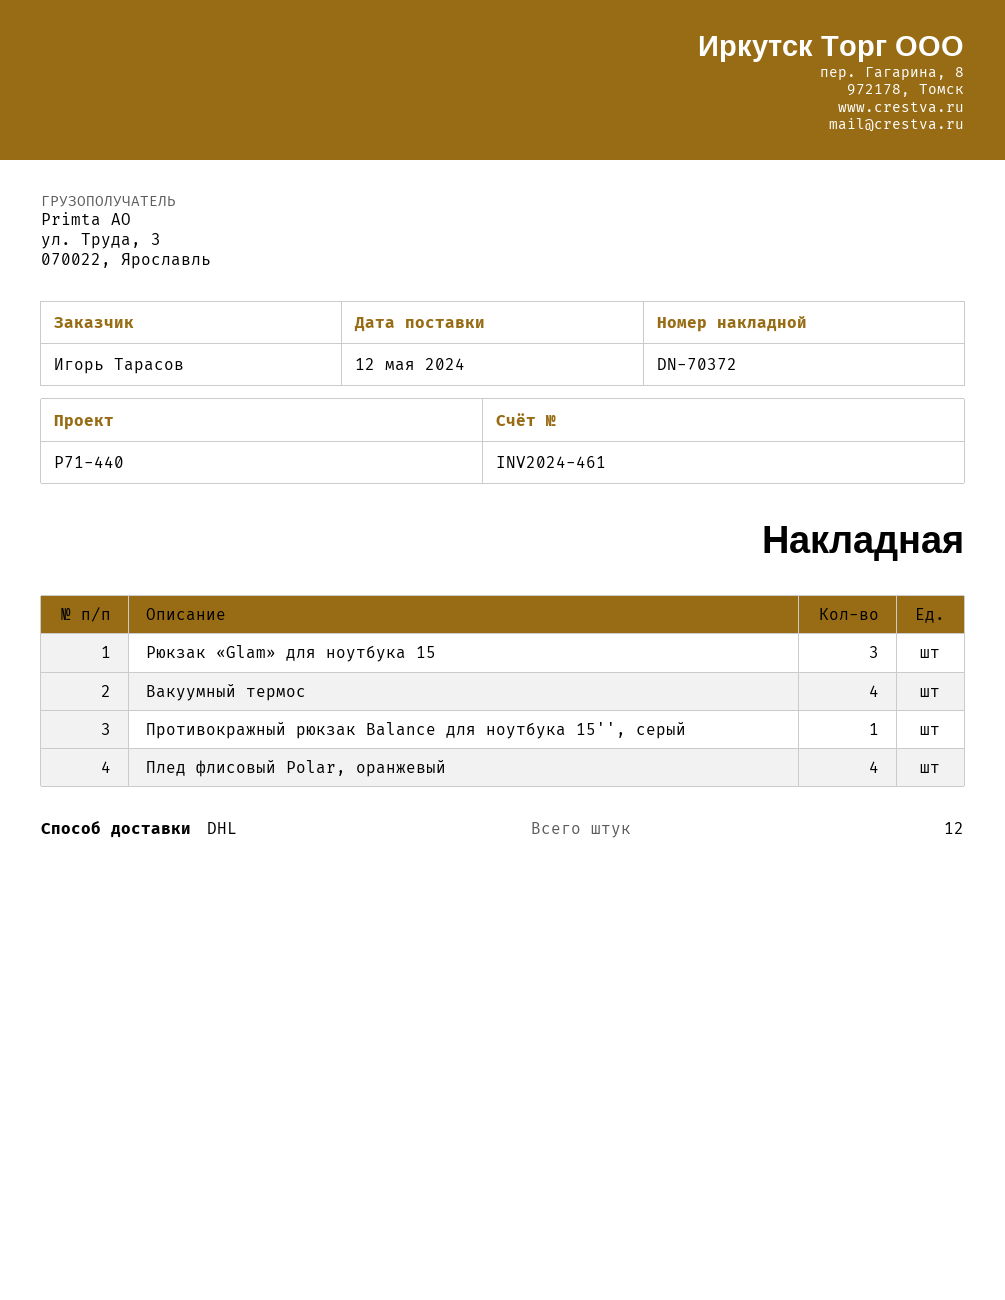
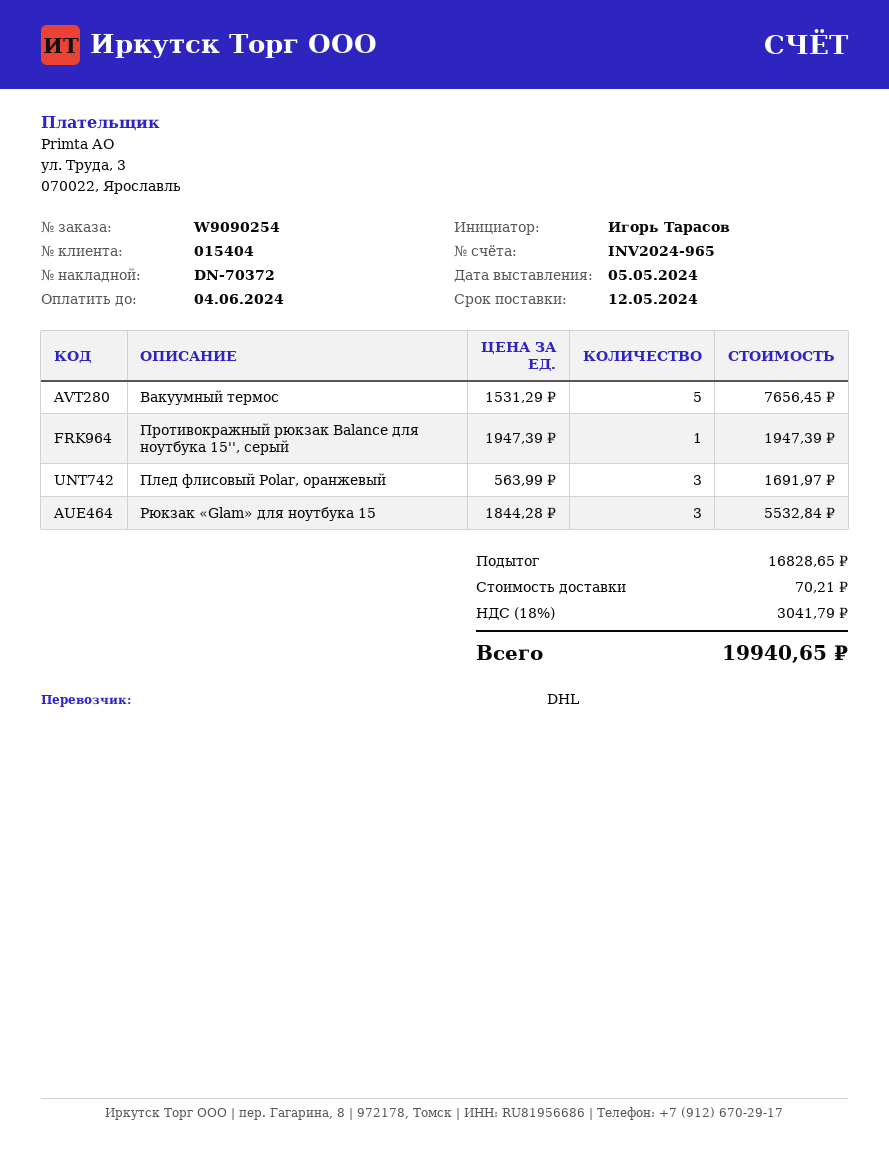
invoice number: INV2024-461 -> INV2024-965
Вакуумный термос: 4 -> 5
Плед флисовый Polar, оранжевый: 4 -> 3

